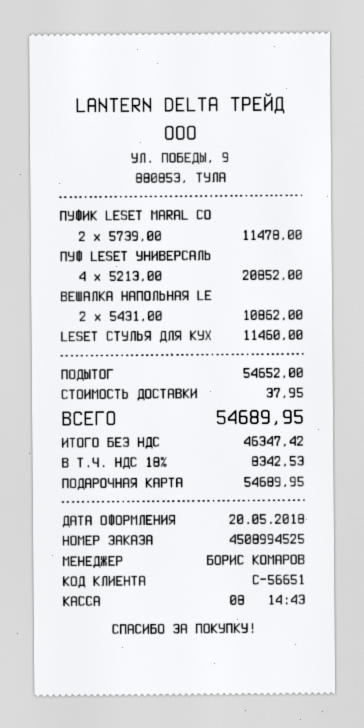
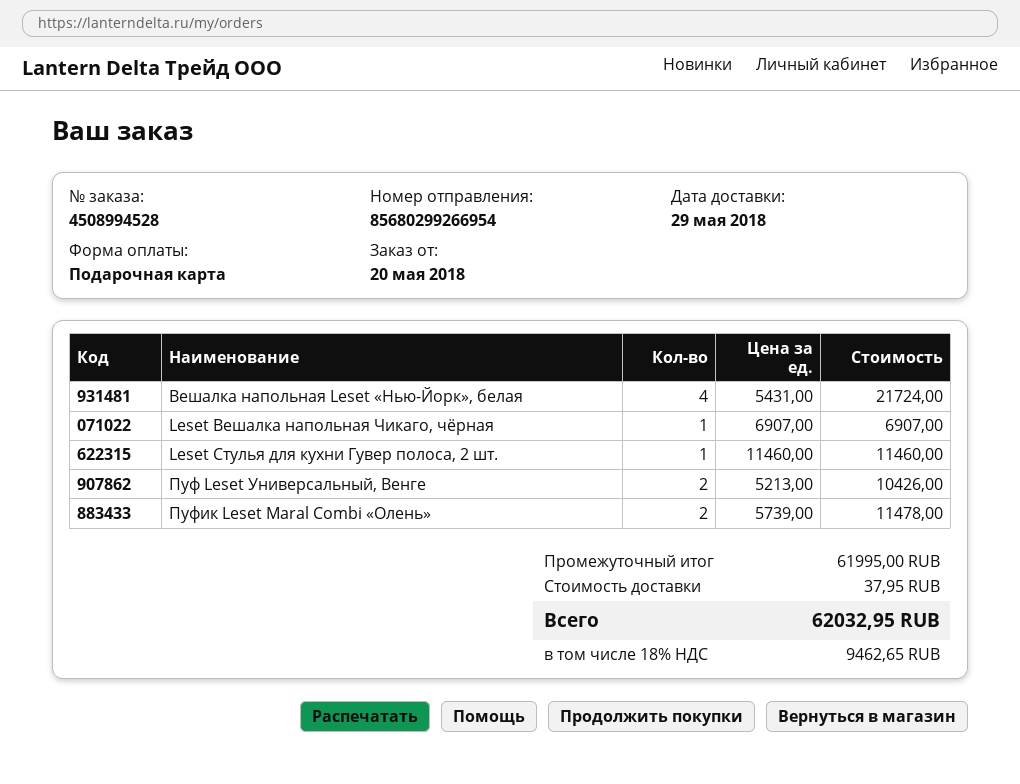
order number: 4508994525 -> 4508994528
ПУФ LESET УНИВЕРСАЛЬ: 4 x 5213.00 = 20852.00 -> 2 x 5213.00 = 10426.00
ВЕШАЛКА НАПОЛЬНАЯ LE: 2 x 5431.00 = 10862.00 -> 4 x 5431.00 = 21724.00
Leset Вешалка напольная Чикаго, чёрная: none -> 1 x 6907.00 = 6907.00
subtotal: 54652.00 -> 61995.00
tax: 18% = 8342.53 -> 18% = 9462.65
total: 54689.95 -> 62032.95

